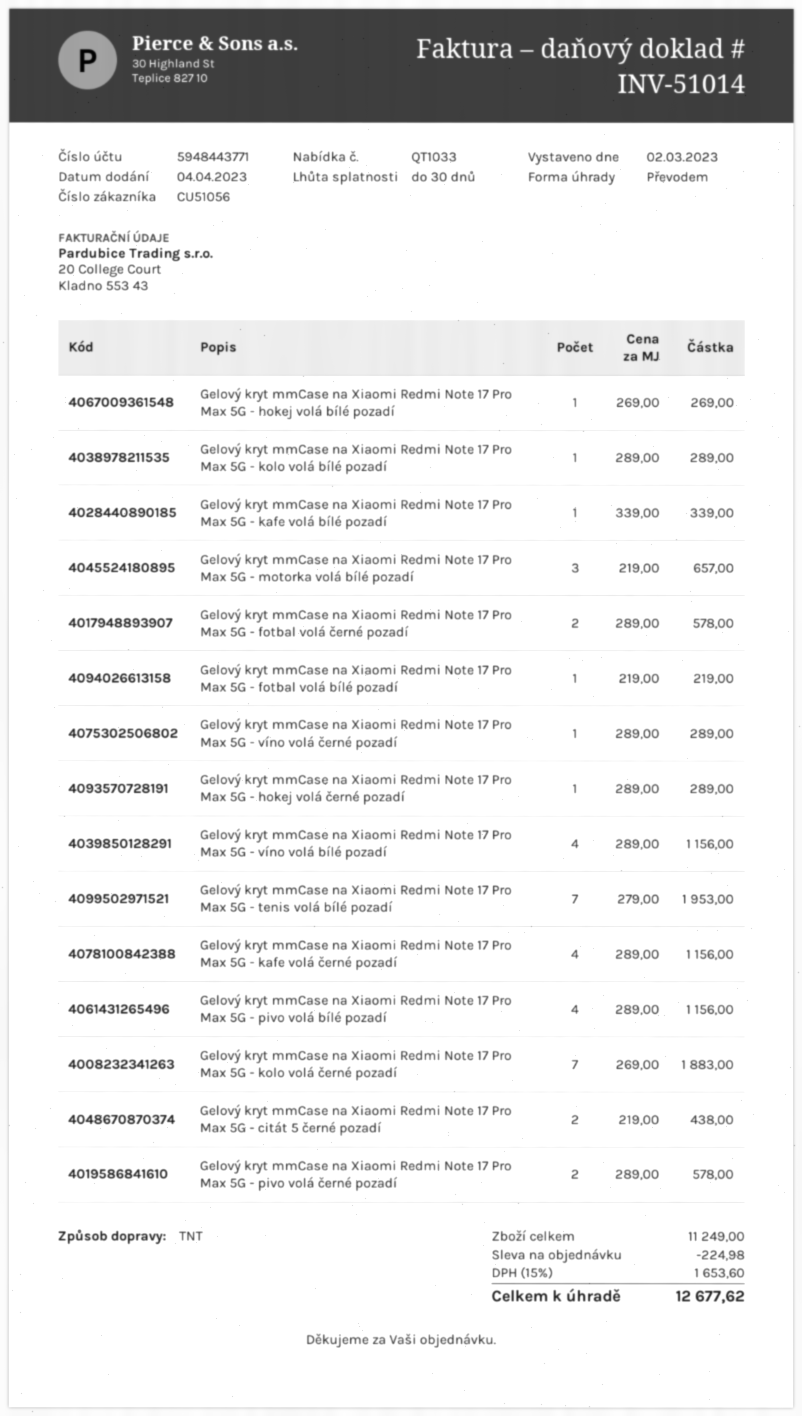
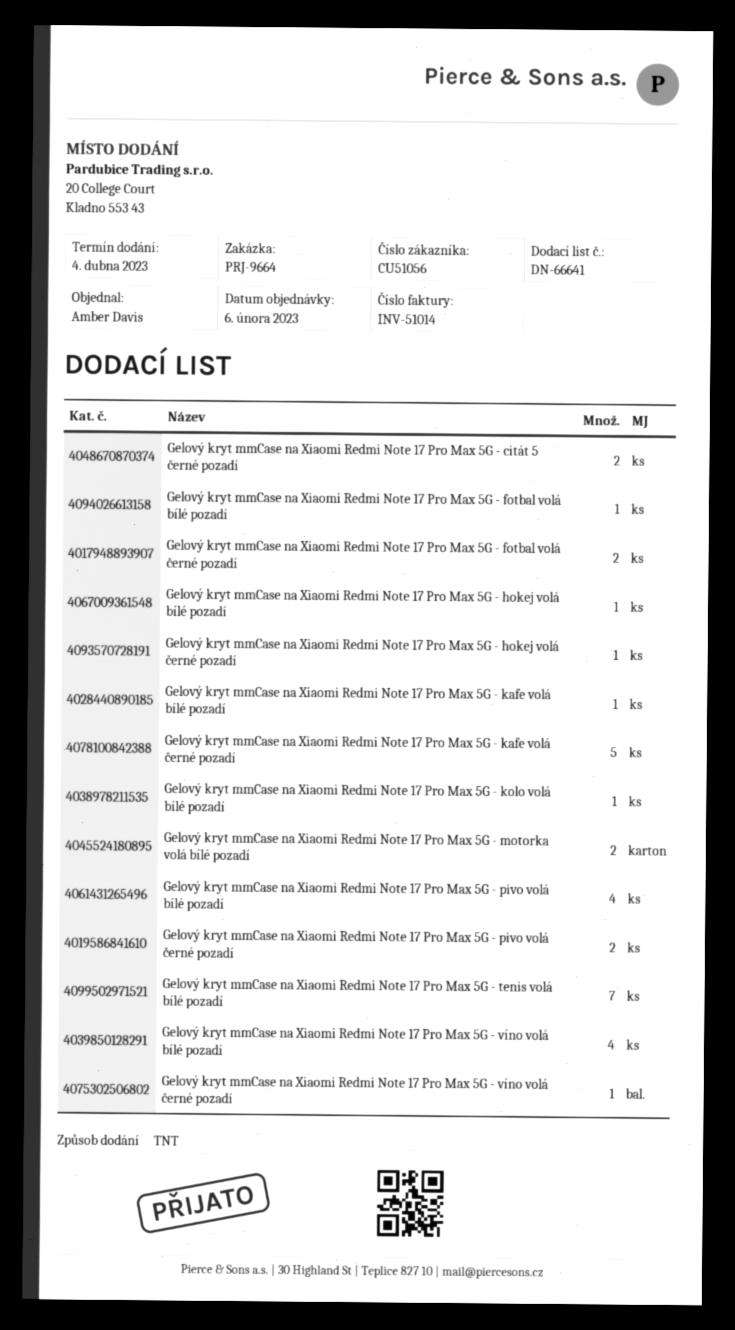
Gelový kryt mmCase na Xiaomi Redmi Note 17 Pro Max 5G - motorka volá bílé pozadí: 3 -> 2
Gelový kryt mmCase na Xiaomi Redmi Note 17 Pro Max 5G - kafe volá černé pozadí: 4 -> 5
Gelový kryt mmCase na Xiaomi Redmi Note 17 Pro Max 5G - kolo volá černé pozadí: 7 -> none

